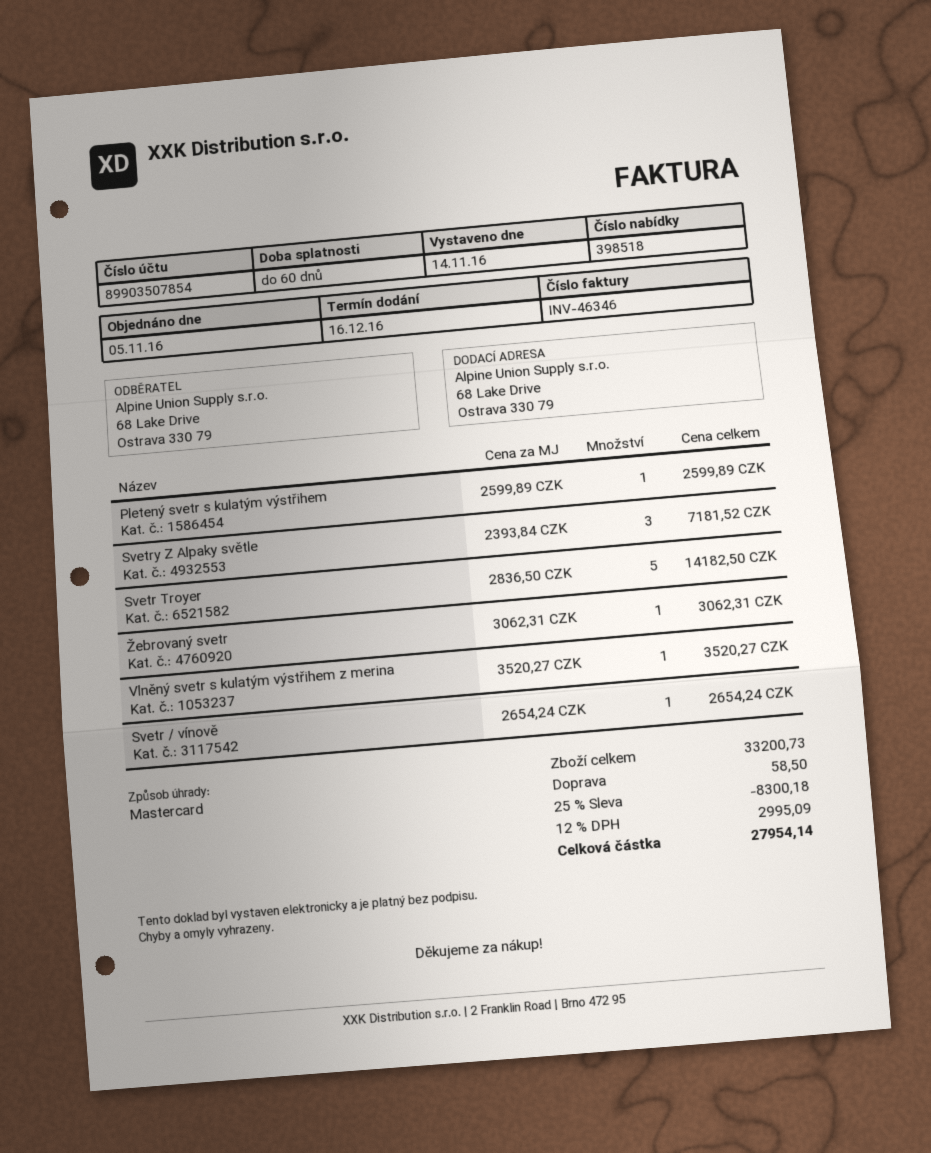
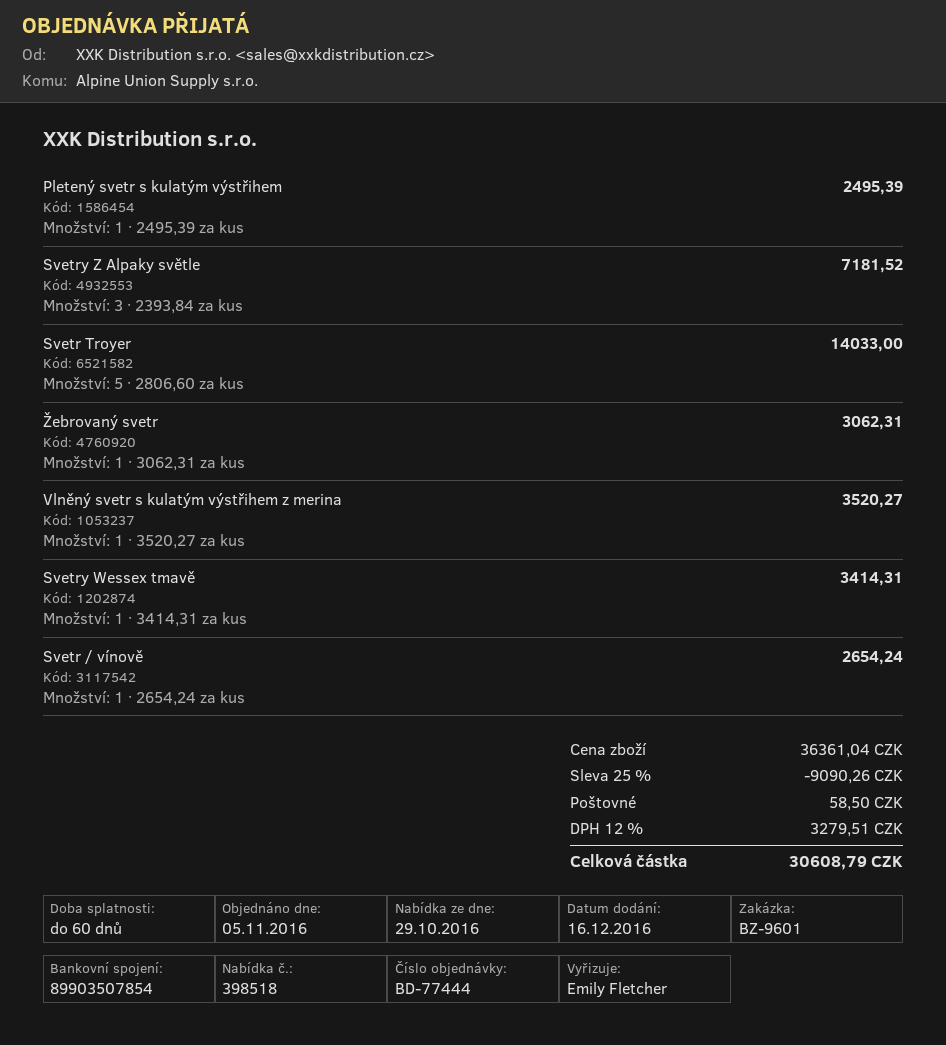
Pletený svetr s kulatým výstřihem: 1 x 2599.89 = 2599.89 -> 1 x 2495.39 = 2495.39
Svetr Troyer: 5 x 2836.50 = 14182.50 -> 5 x 2806.60 = 14033.00
Svetry Wessex tmavě: none -> 1 x 3414.31 = 3414.31
subtotal: 33200.73 -> 36361.04
discount: 25% = 8300.18 -> 25% = 9090.26
tax: 12% = 2995.09 -> 12% = 3279.51
total: 27954.14 -> 30608.79

